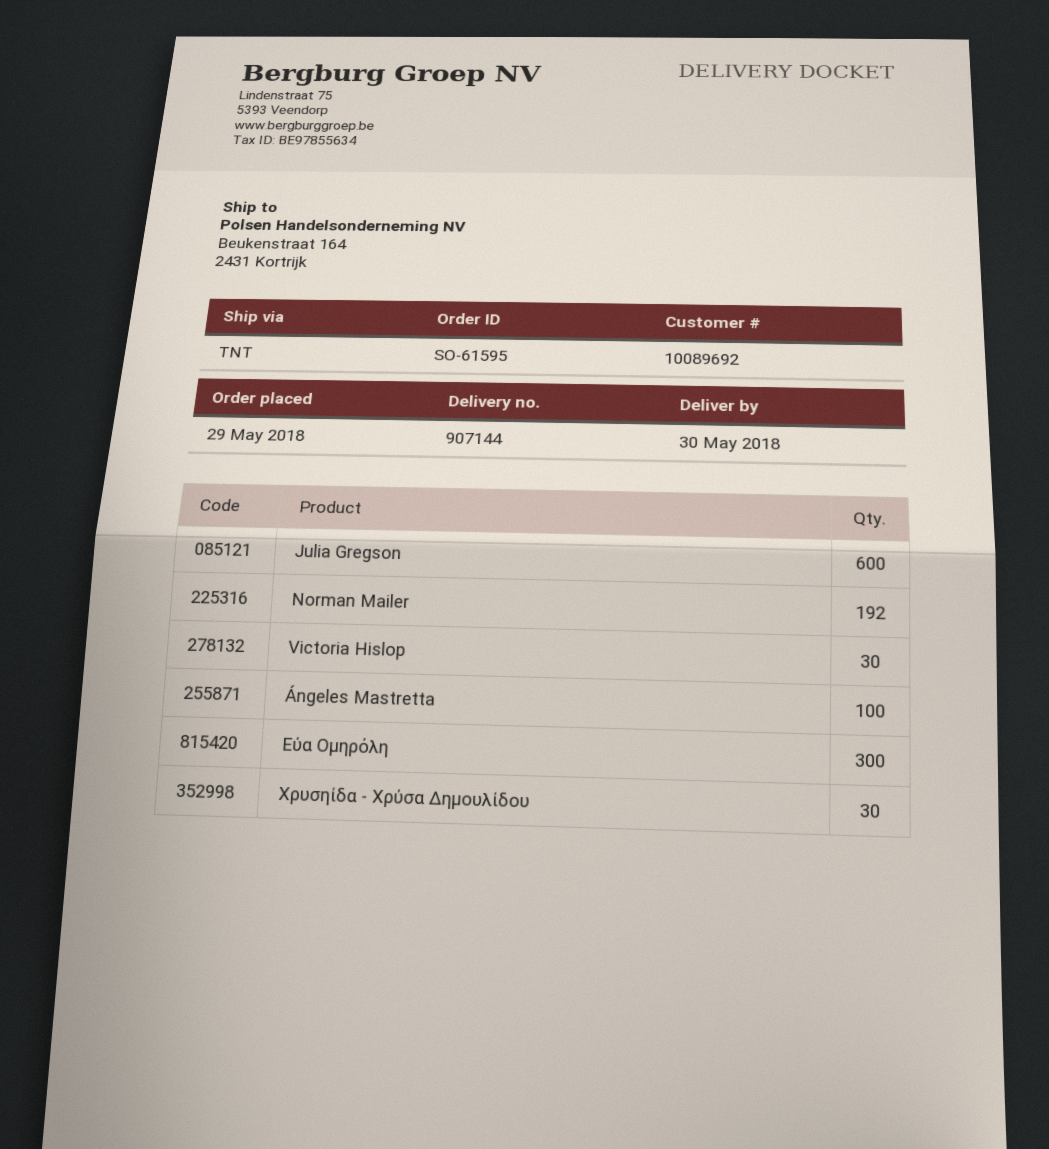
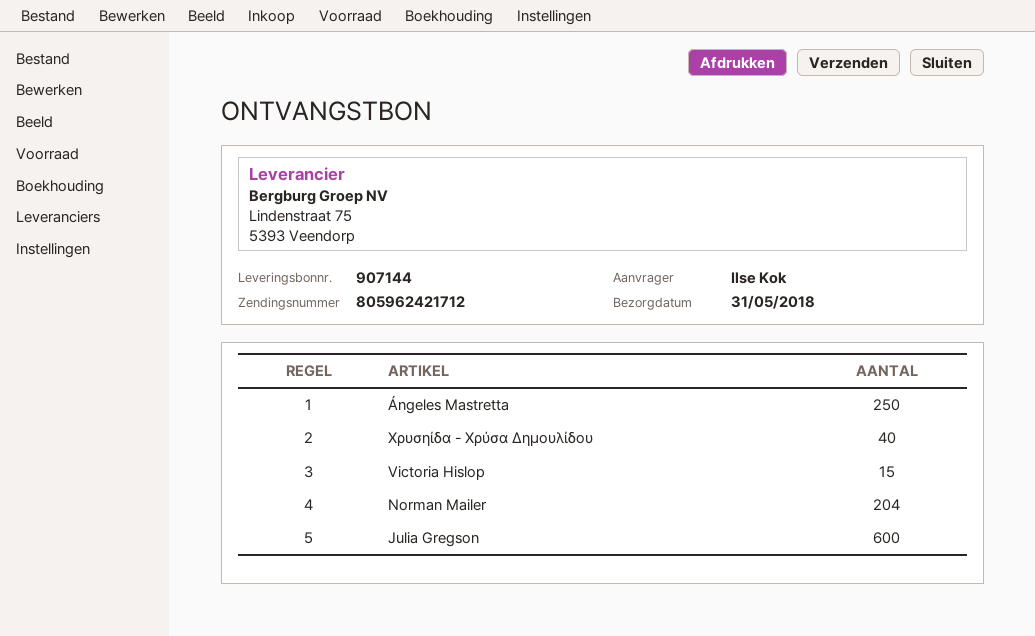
delivery date: 2018-05-30 -> 2018-05-31
Norman Mailer: 192 -> 204
Victoria Hislop: 30 -> 15
Ángeles Mastretta: 100 -> 250
Εύα Ομηρόλη: 300 -> none
Χρυσηίδα - Χρύσα Δημουλίδου: 30 -> 40

